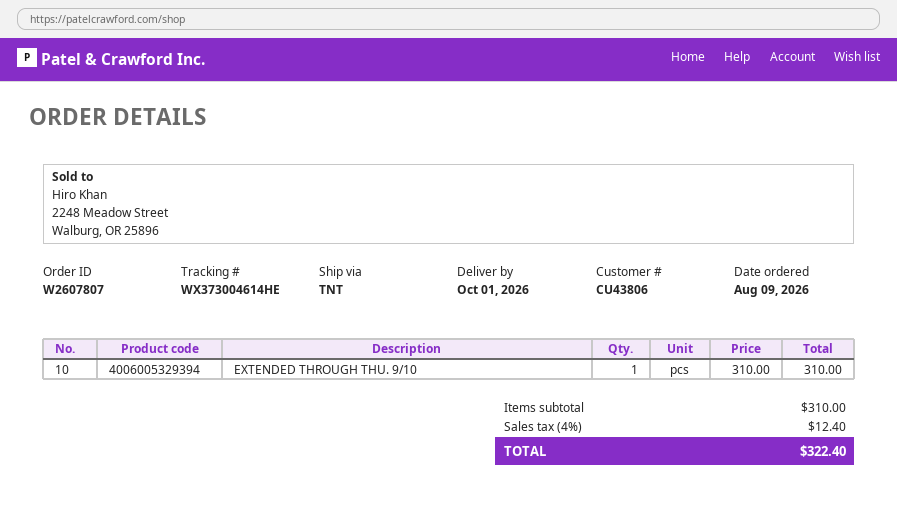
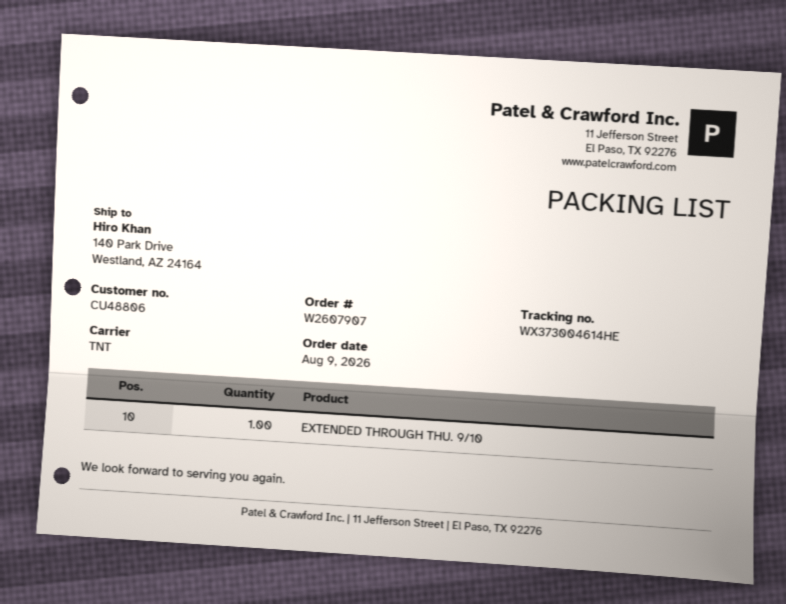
order number: W2607807 -> W2607907
customer number: CU43806 -> CU48806

